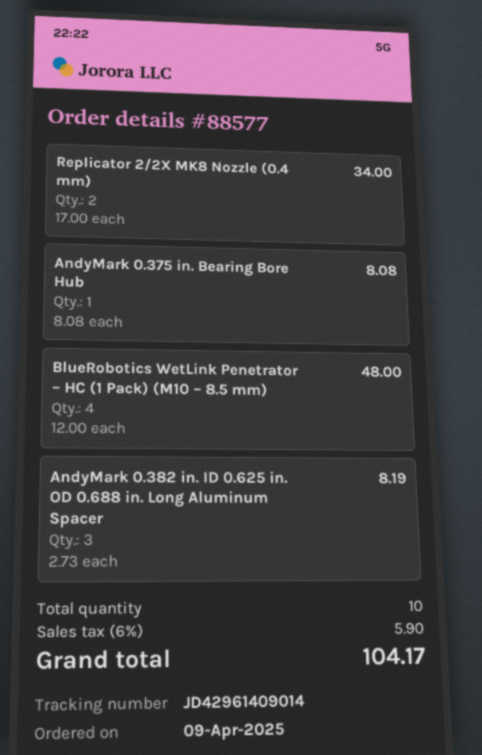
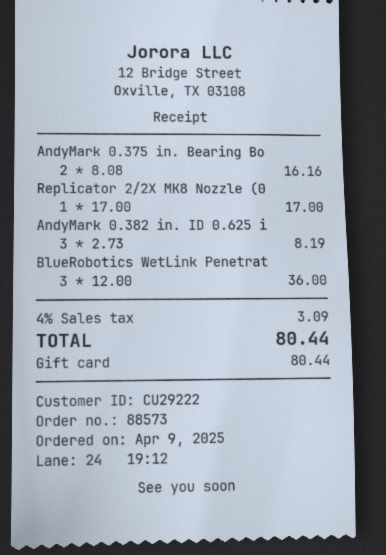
order number: 88577 -> 88573
Replicator 2/2X MK8 Nozzle (0.4 mm): 2 x 17.00 = 34.00 -> 1 x 17.00 = 17.00
AndyMark 0.375 in. Bearing Bore Hub: 1 x 8.08 = 8.08 -> 2 x 8.08 = 16.16
BlueRobotics WetLink Penetrator – HC (1 Pack) (M10 – 8.5 mm): 4 x 12.00 = 48.00 -> 3 x 12.00 = 36.00
tax: 6% = 5.90 -> 4% = 3.09
total: 104.17 -> 80.44

